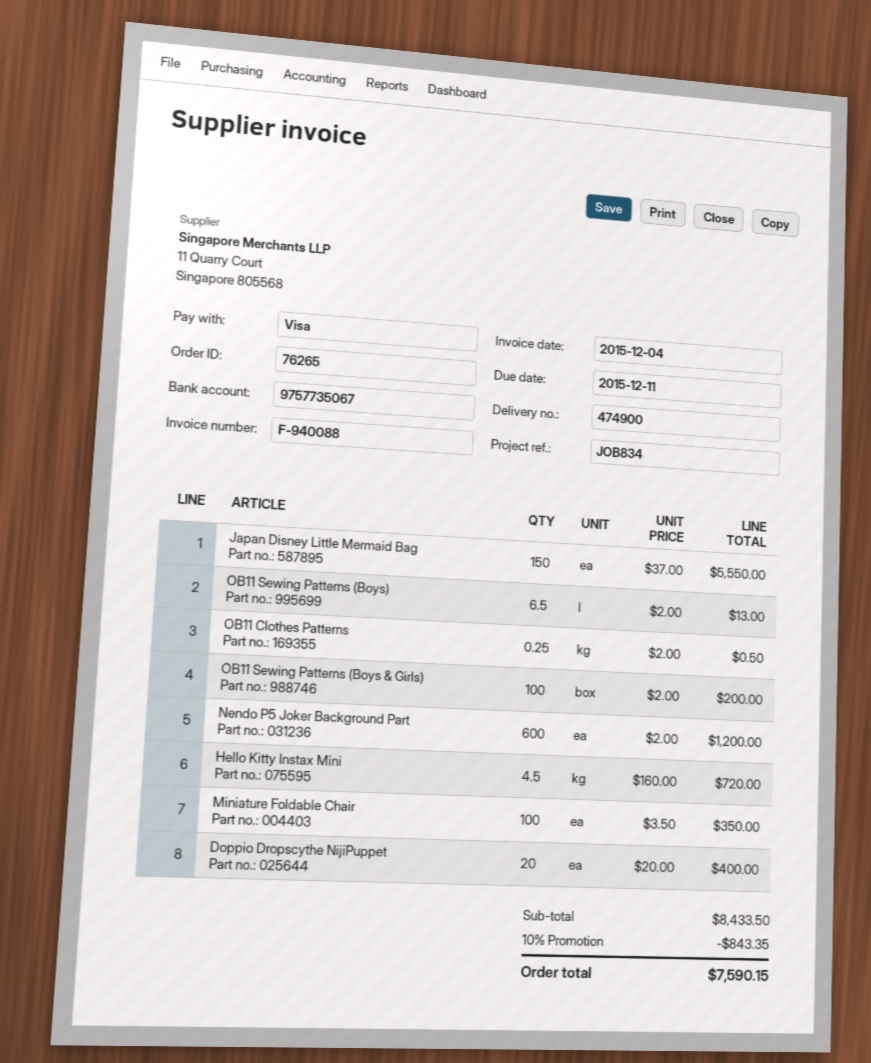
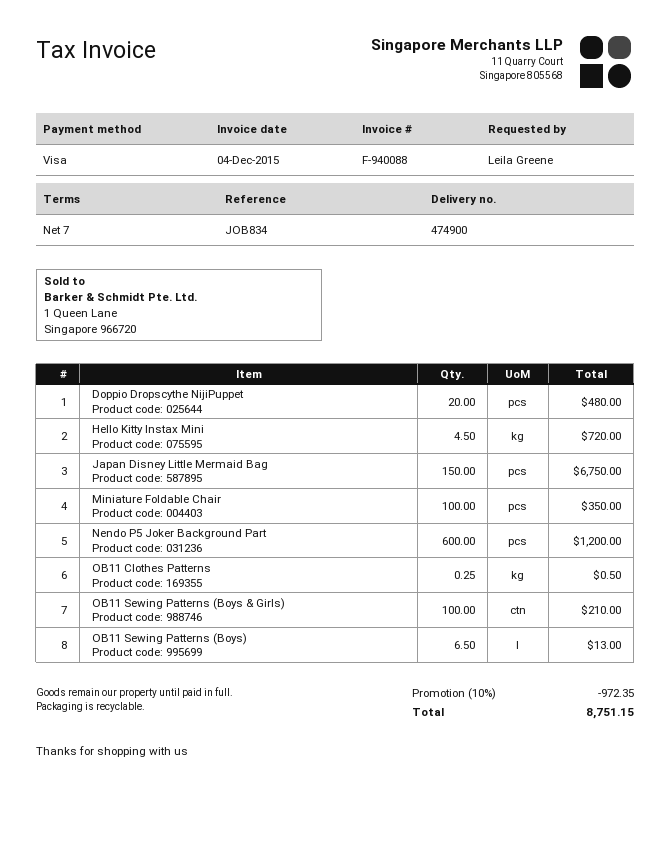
Japan Disney Little Mermaid Bag: 150 for 5550.00 -> 150 for 6750.00
OB11 Sewing Patterns (Boys & Girls): 100 for 200.00 -> 100 for 210.00
Doppio Dropscythe NijiPuppet: 20 for 400.00 -> 20 for 480.00
discount: 10% = 843.35 -> 10% = 972.35
total: 7590.15 -> 8751.15

